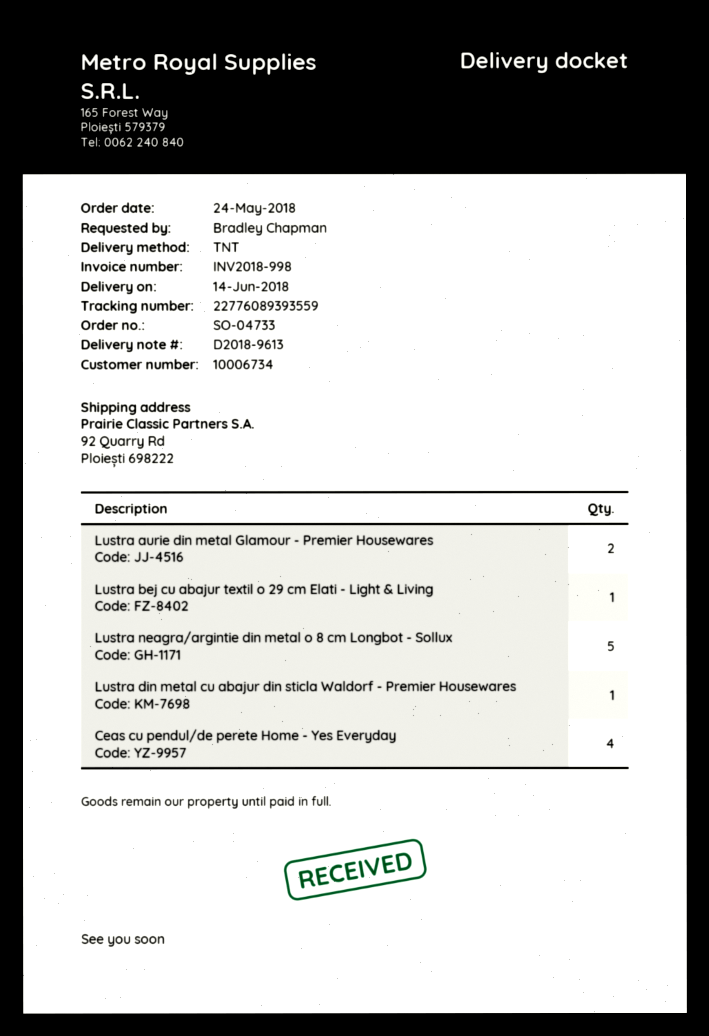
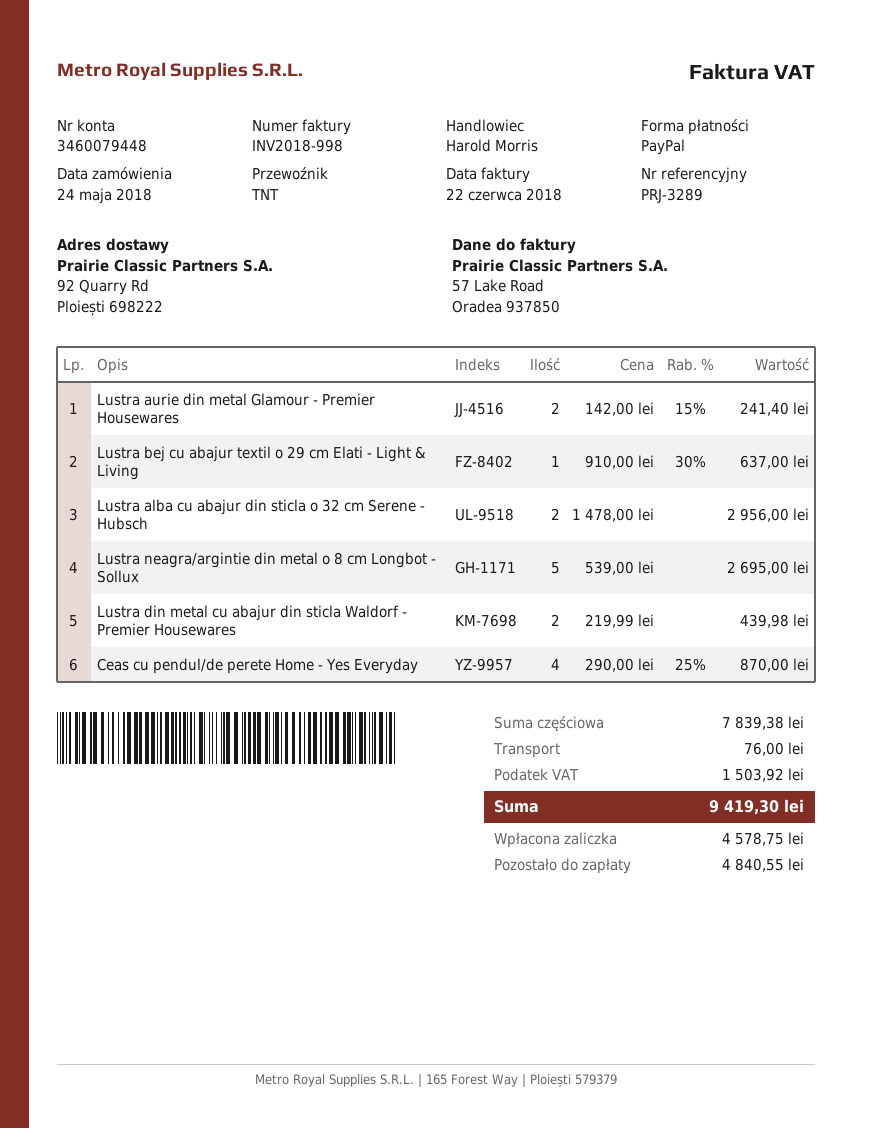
Lustra din metal cu abajur din sticla Waldorf - Premier Housewares: 1 -> 2
Lustra alba cu abajur din sticla o 32 cm Serene - Hubsch: none -> 2

